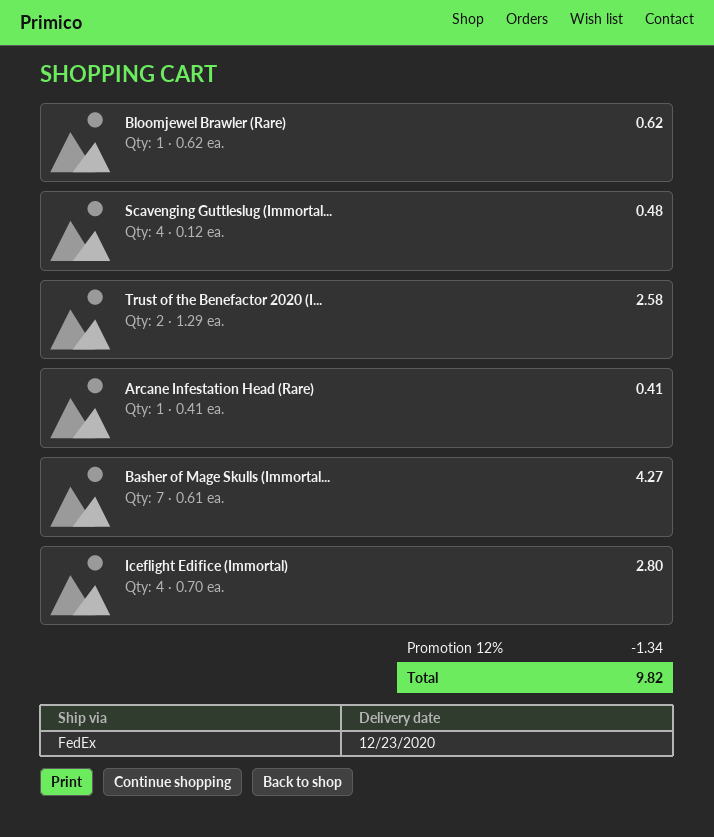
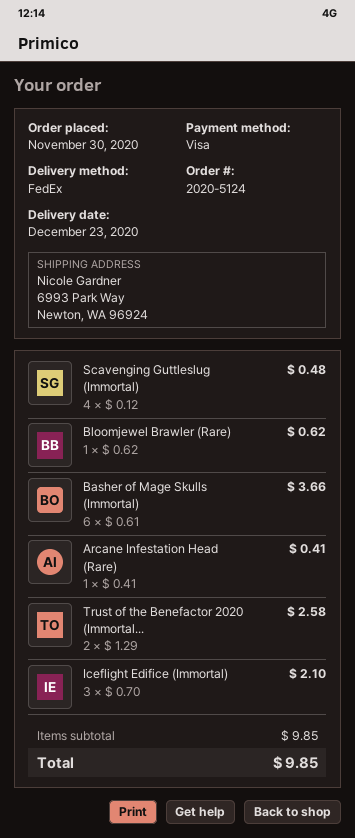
Basher of Mage Skulls (Immortal...: 7 x 0.61 = 4.27 -> 6 x 0.61 = 3.66
Iceflight Edifice (Immortal): 4 x 0.70 = 2.80 -> 3 x 0.70 = 2.10
discount: 12% = 1.34 -> none
total: 9.82 -> 9.85

